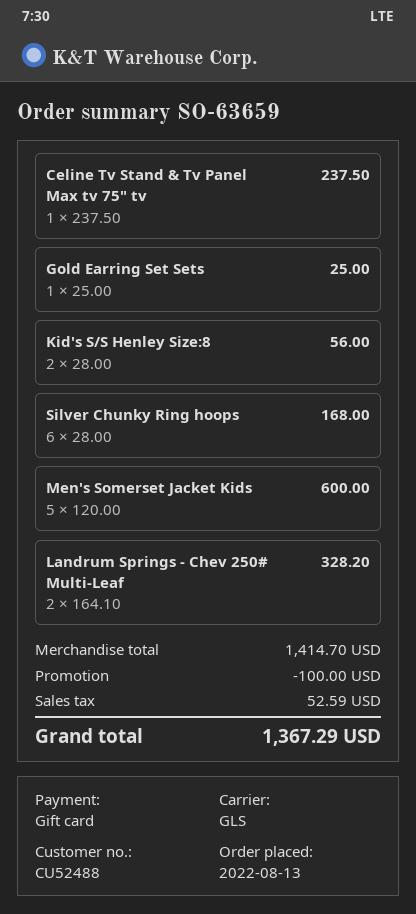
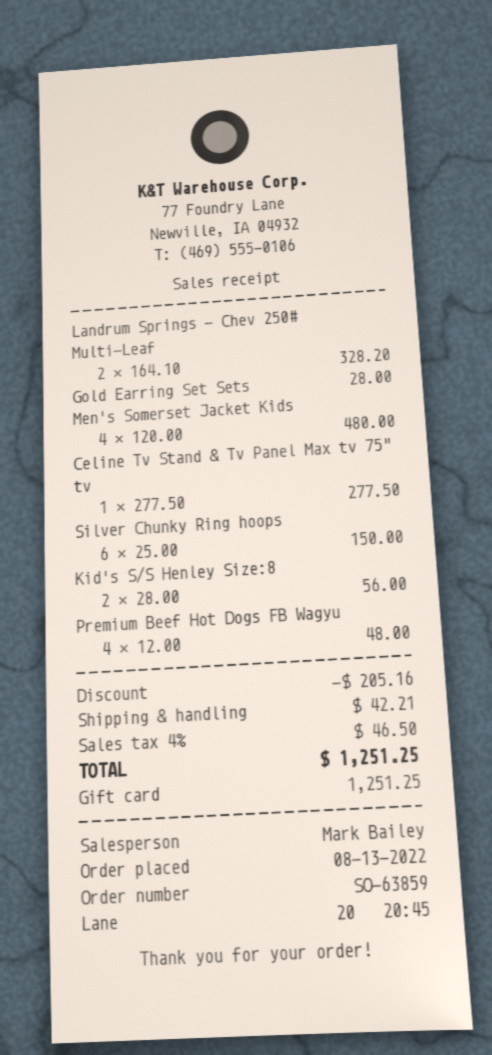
order number: SO-63659 -> SO-63859
Celine Tv Stand & Tv Panel Max tv 75" tv: 1 x 237.50 = 237.50 -> 1 x 277.50 = 277.50
Gold Earring Set Sets: 1 x 25.00 = 25.00 -> 1 x 28.00 = 28.00
Silver Chunky Ring hoops: 6 x 28.00 = 168.00 -> 6 x 25.00 = 150.00
Men's Somerset Jacket Kids: 5 x 120.00 = 600.00 -> 4 x 120.00 = 480.00
Premium Beef Hot Dogs FB Wagyu: none -> 4 x 12.00 = 48.00
discount: 100.00 -> 205.16
shipping: none -> 42.21
tax: 52.59 -> 46.50
total: 1367.29 -> 1251.25

